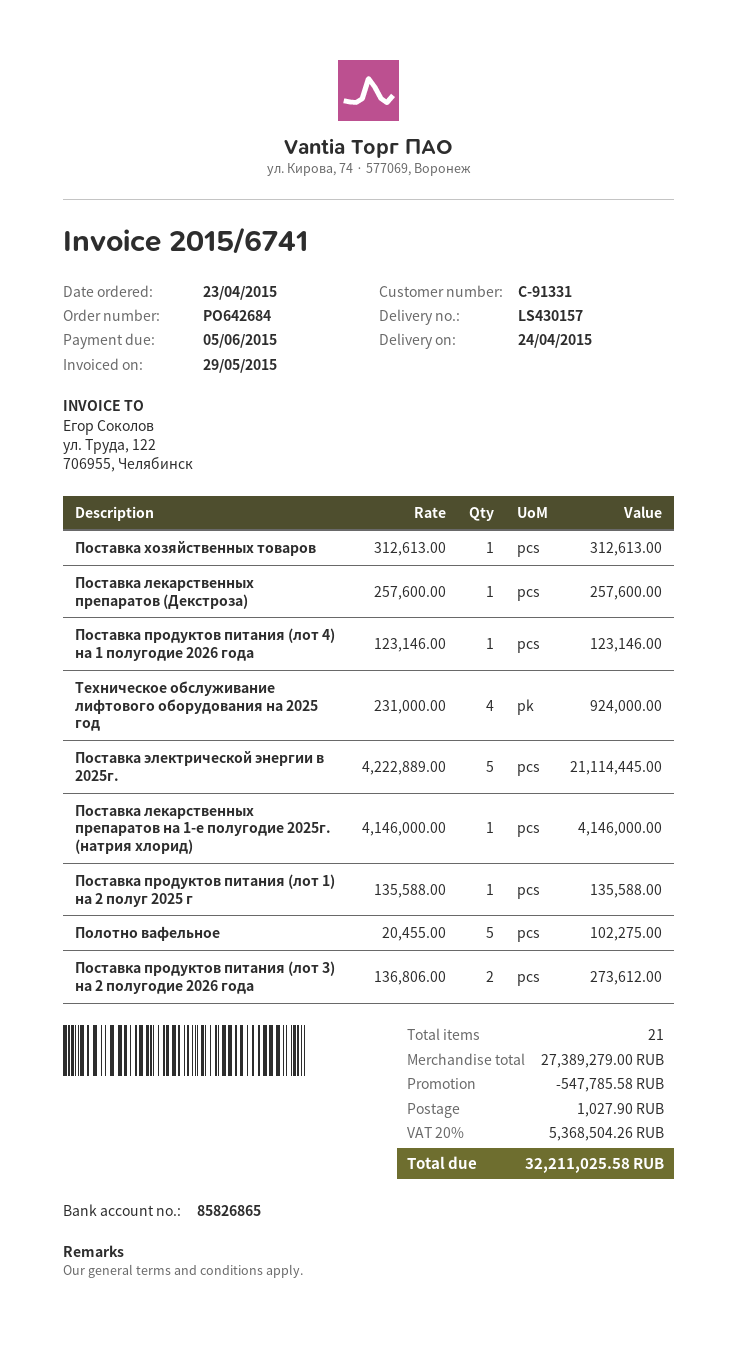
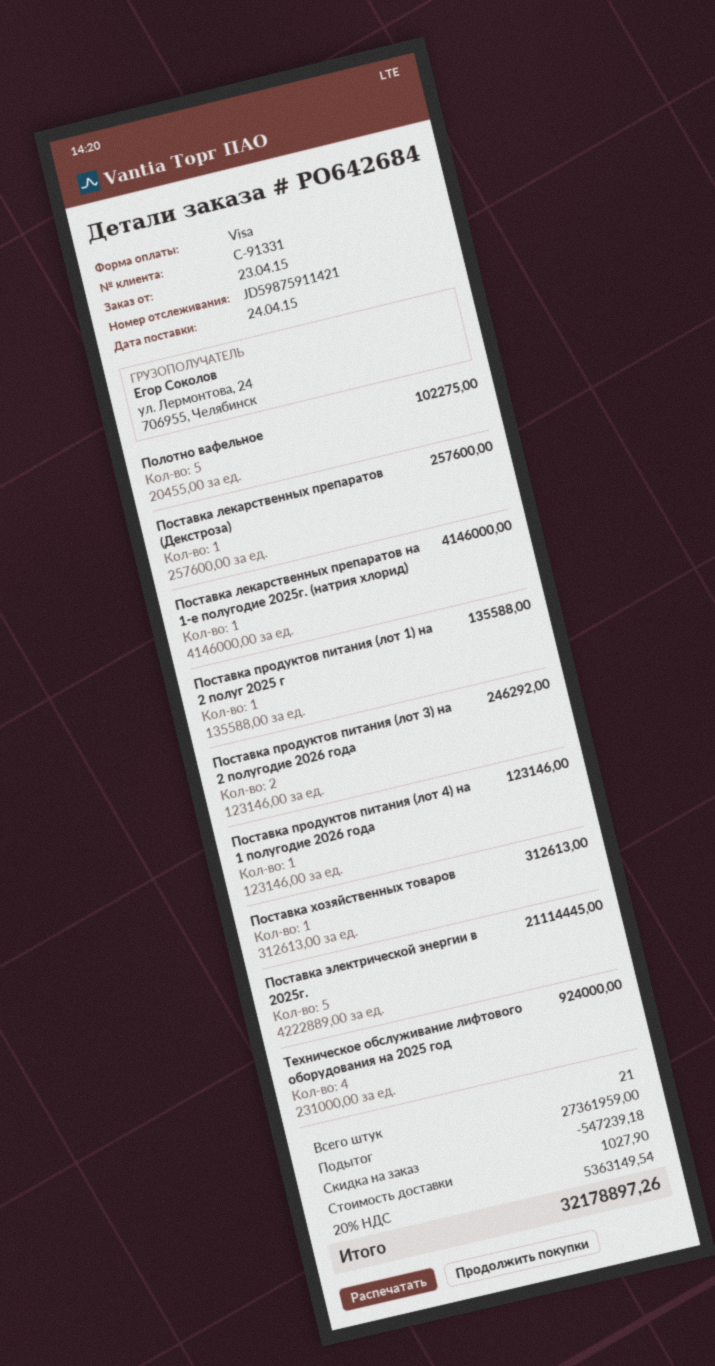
Поставка продуктов питания (лот 3) на 2 полугодие 2026 года: 2 x 136806.00 = 273612.00 -> 2 x 123146.00 = 246292.00
subtotal: 27389279.00 -> 27361959.00
discount: 547785.58 -> 547239.18
tax: 20% = 5368504.26 -> 20% = 5363149.54
total: 32211025.58 -> 32178897.26

